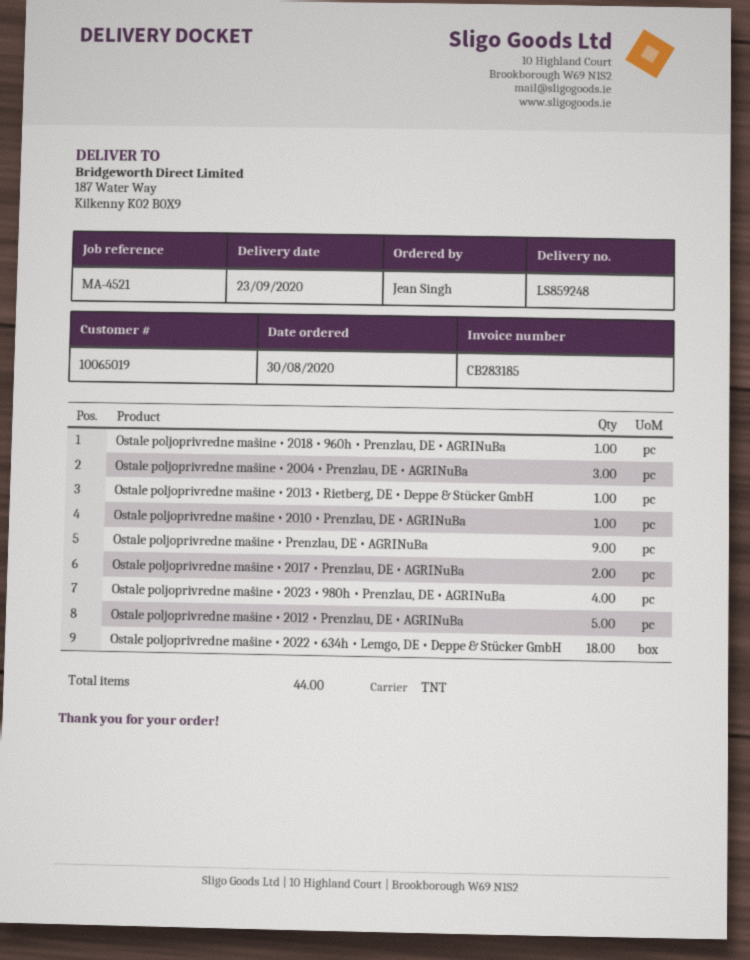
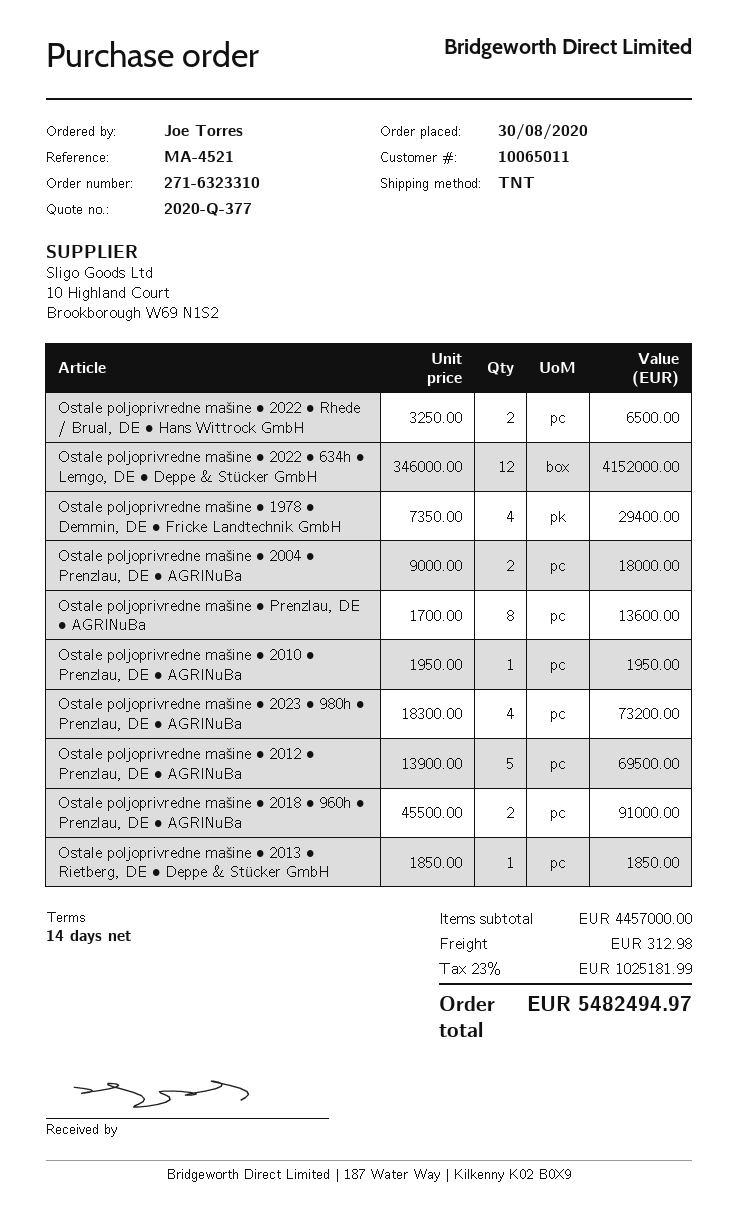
customer number: 10065019 -> 10065011
ordered by: Jean Singh -> Joe Torres
Ostale poljoprivredne mašine • 2018 • 960h • Prenzlau, DE • AGRINuBa: 1 -> 2
Ostale poljoprivredne mašine • 2004 • Prenzlau, DE • AGRINuBa: 3 -> 2
Ostale poljoprivredne mašine • Prenzlau, DE • AGRINuBa: 9 -> 8
Ostale poljoprivredne mašine • 2017 • Prenzlau, DE • AGRINuBa: 2 -> none
Ostale poljoprivredne mašine • 2022 • 634h • Lemgo, DE • Deppe & Stücker GmbH: 18 -> 12
Ostale poljoprivredne mašine • 2022 • Rhede / Brual, DE • Hans Wittrock GmbH: none -> 2
Ostale poljoprivredne mašine • 1978 • Demmin, DE • Fricke Landtechnik GmbH: none -> 4

